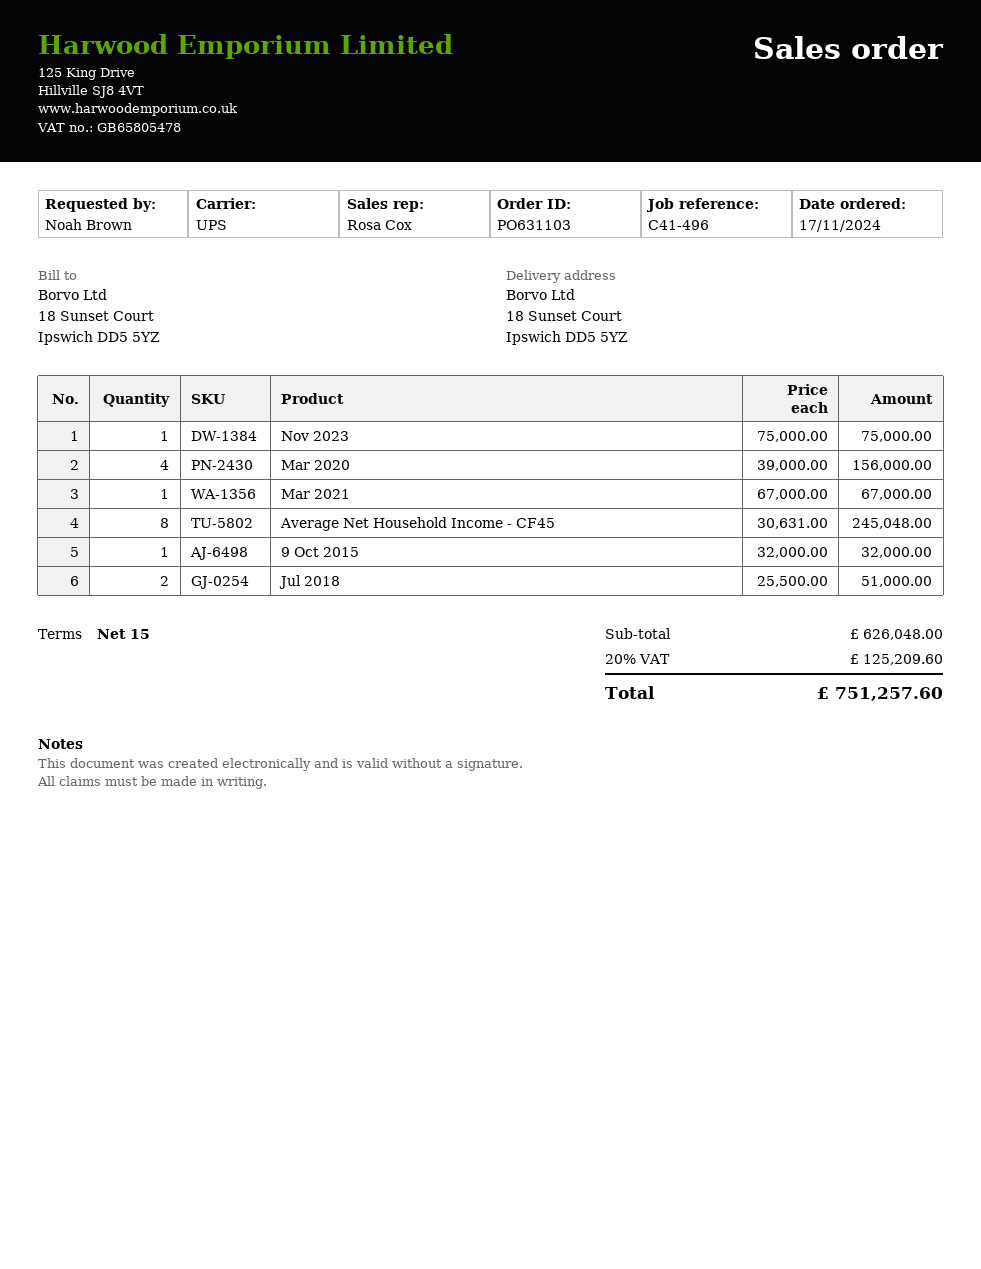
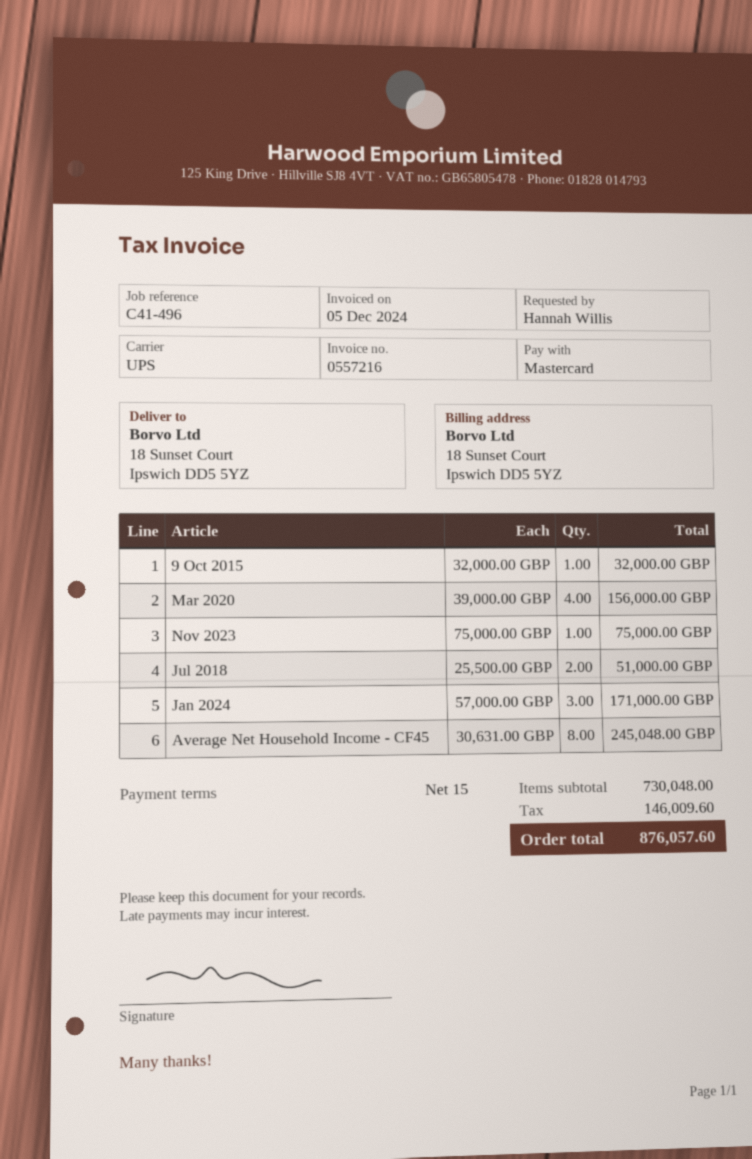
ordered by: Noah Brown -> Hannah Willis
Mar 2021: 1 x 67000.00 = 67000.00 -> none
Jan 2024: none -> 3 x 57000.00 = 171000.00
subtotal: 626048.00 -> 730048.00
tax: 125209.60 -> 146009.60
total: 751257.60 -> 876057.60

